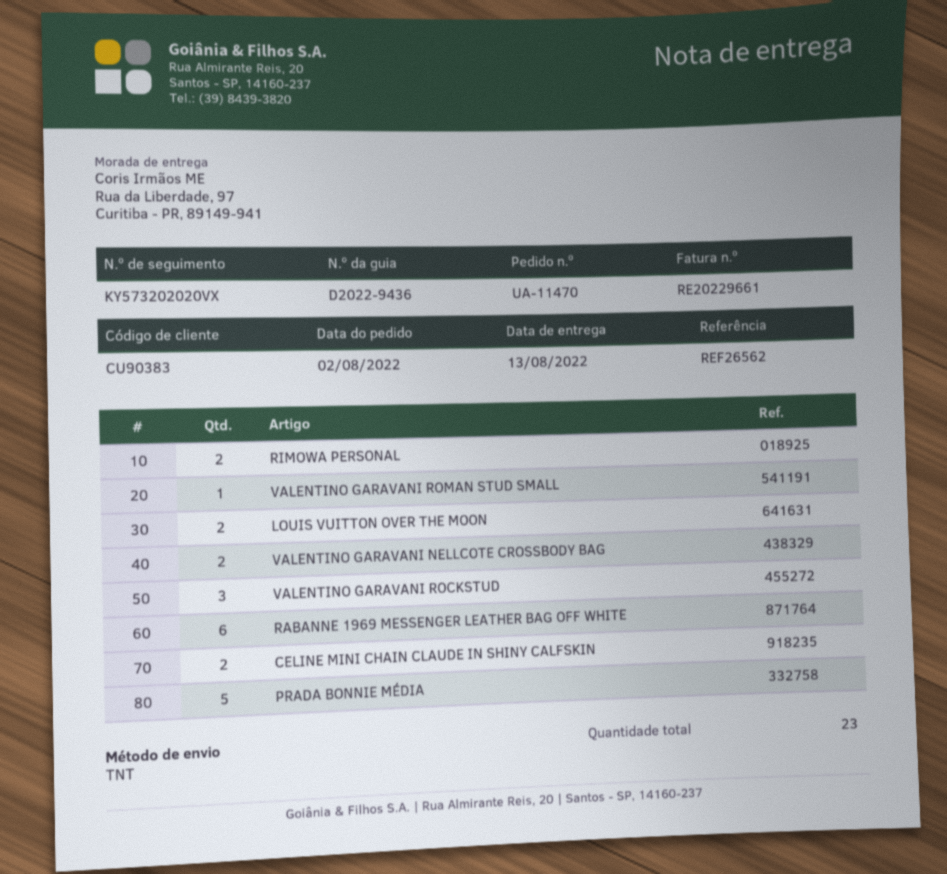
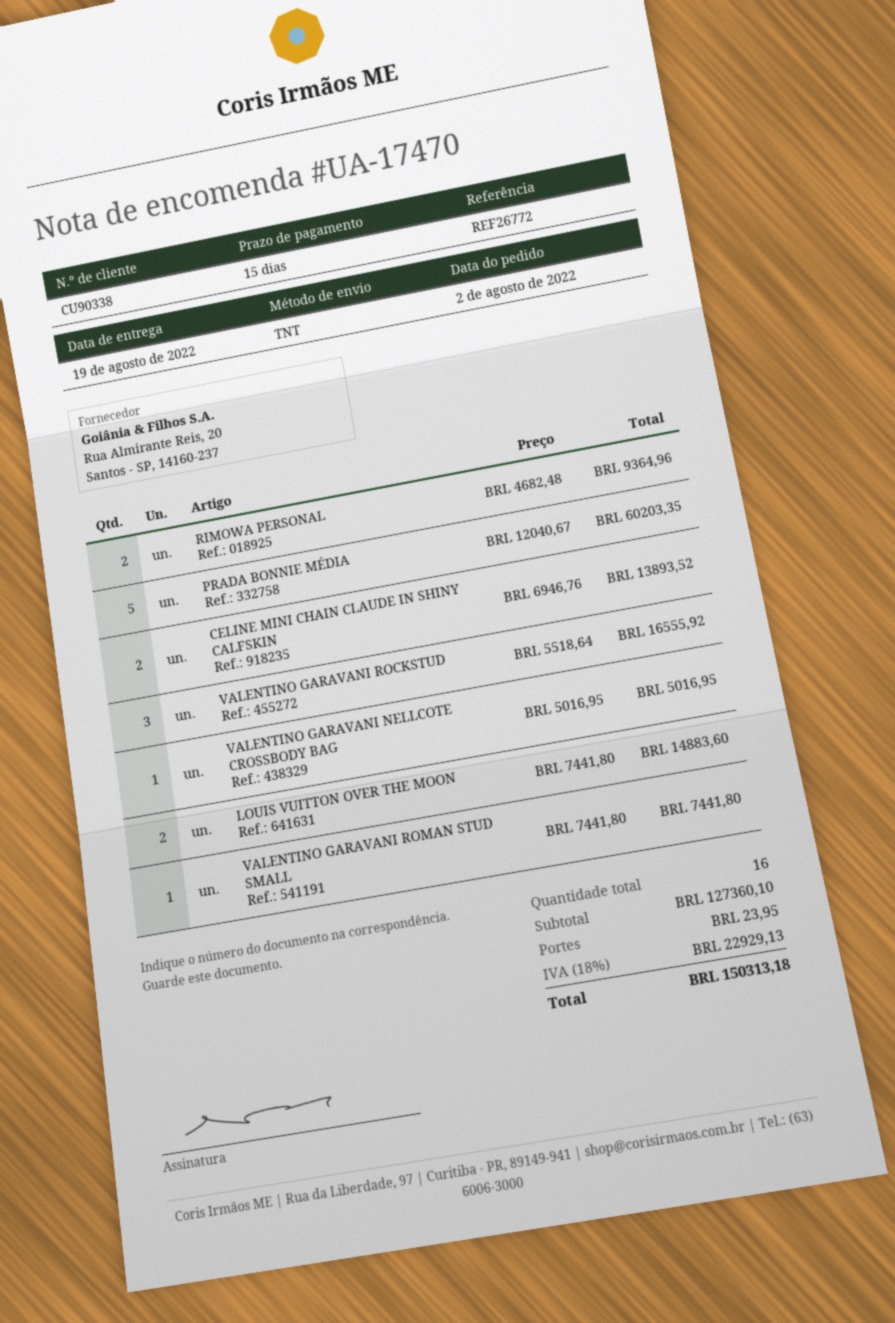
order number: UA-11470 -> UA-17470
delivery date: 2022-08-13 -> 2022-08-19
customer number: CU90383 -> CU90338
reference: REF26562 -> REF26772
VALENTINO GARAVANI NELLCOTE CROSSBODY BAG: 2 -> 1
RABANNE 1969 MESSENGER LEATHER BAG OFF WHITE: 6 -> none
total quantity: 23 -> 16

